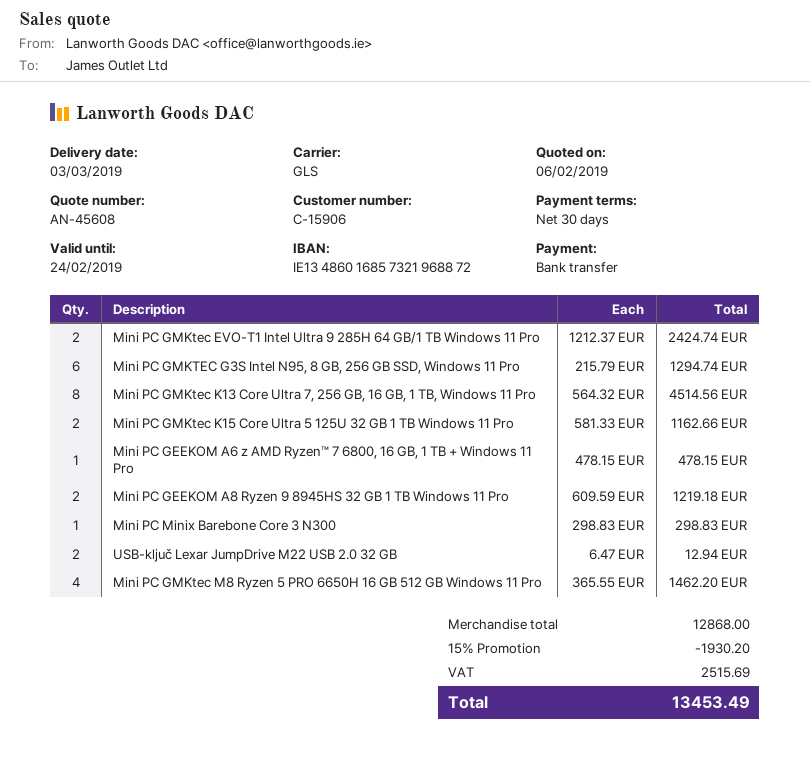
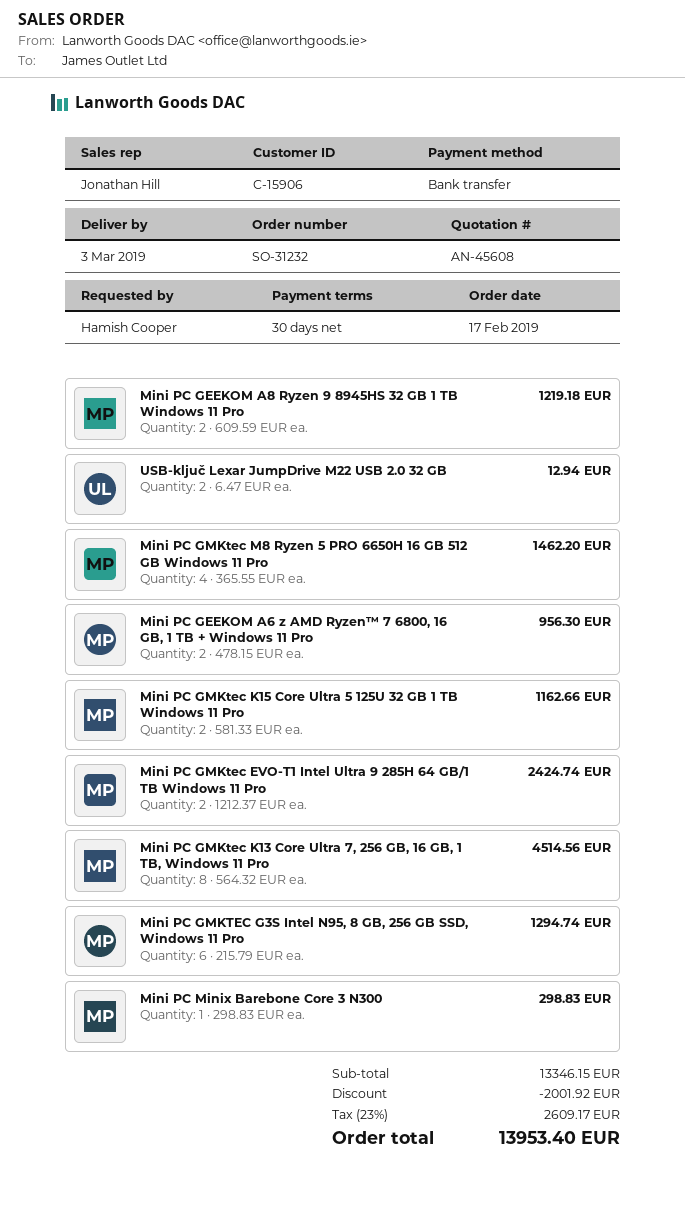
Mini PC GEEKOM A6 z AMD Ryzen™ 7 6800, 16 GB, 1 TB + Windows 11 Pro: 1 x 478.15 = 478.15 -> 2 x 478.15 = 956.30
subtotal: 12868.00 -> 13346.15
discount: 1930.20 -> 2001.92
tax: 2515.69 -> 2609.17
total: 13453.49 -> 13953.40

